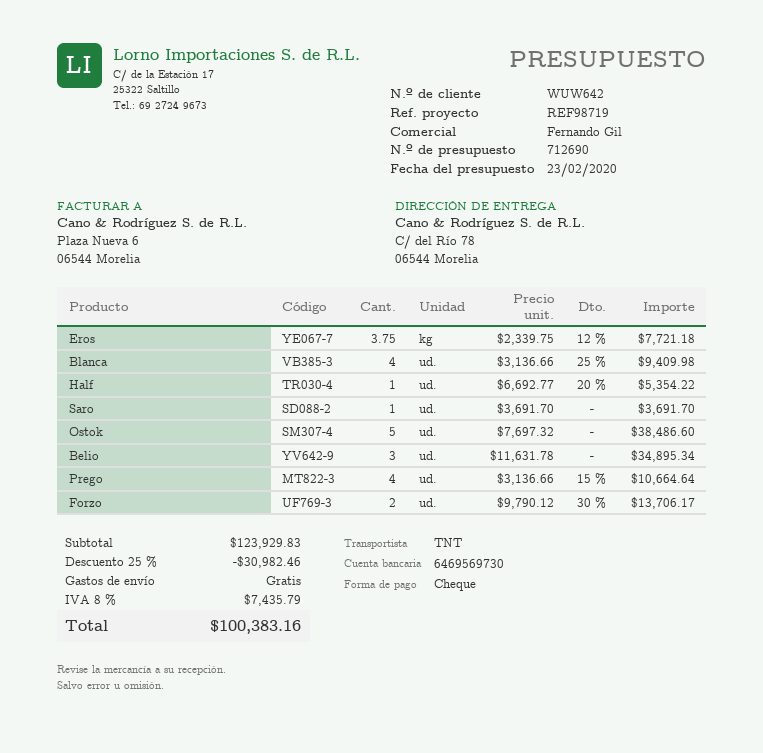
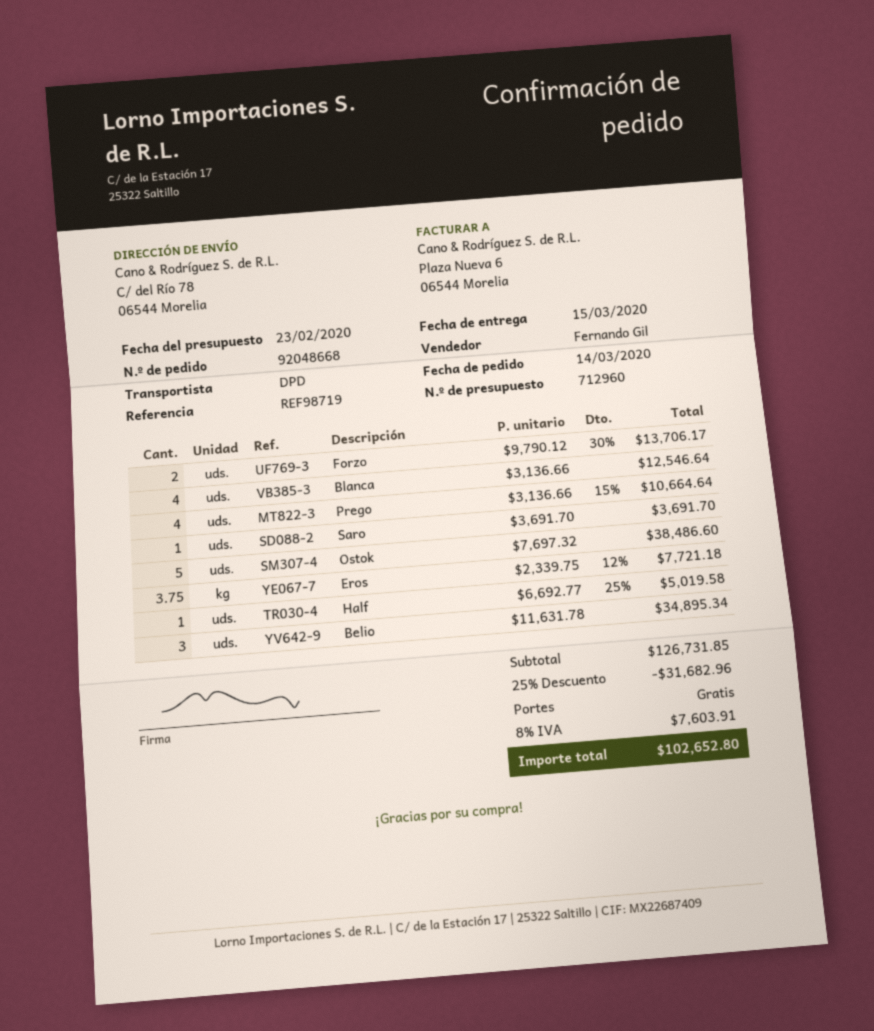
quote number: 712690 -> 712960
shipping method: TNT -> DPD
Blanca: 4 x 3136.66 - 25% = 9409.98 -> 4 x 3136.66 = 12546.64
Half: 1 x 6692.77 - 20% = 5354.22 -> 1 x 6692.77 - 25% = 5019.58
subtotal: 123929.83 -> 126731.85
discount: 25% = 30982.46 -> 25% = 31682.96
tax: 8% = 7435.79 -> 8% = 7603.91
total: 100383.16 -> 102652.80

